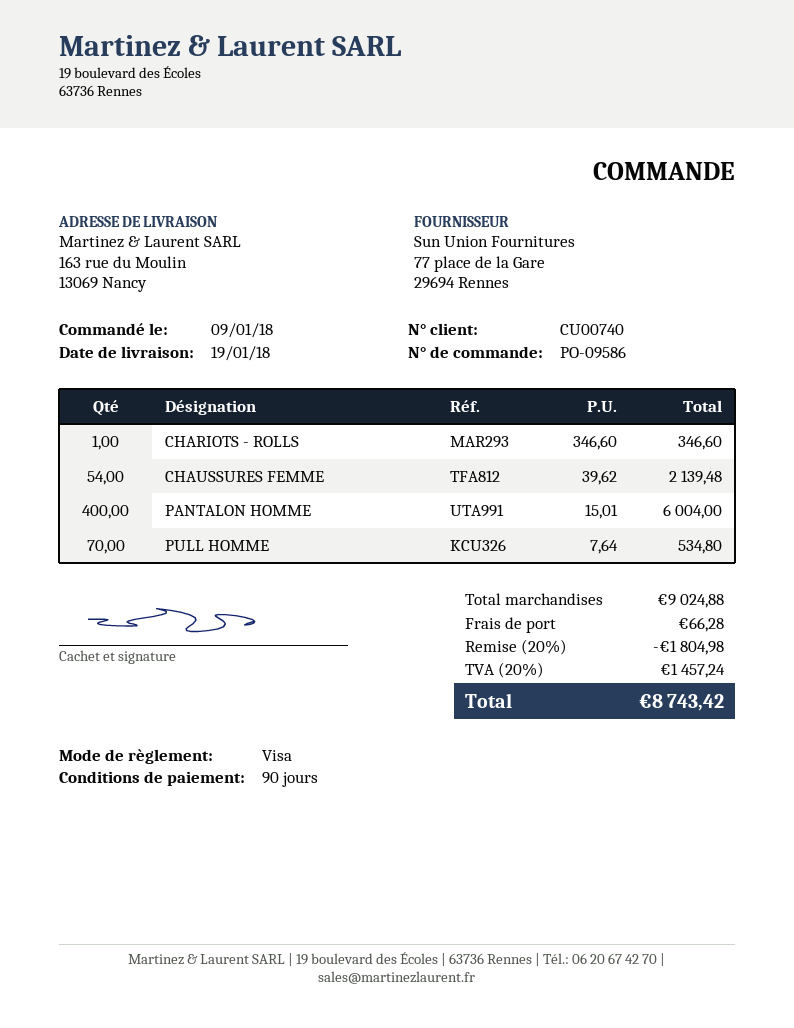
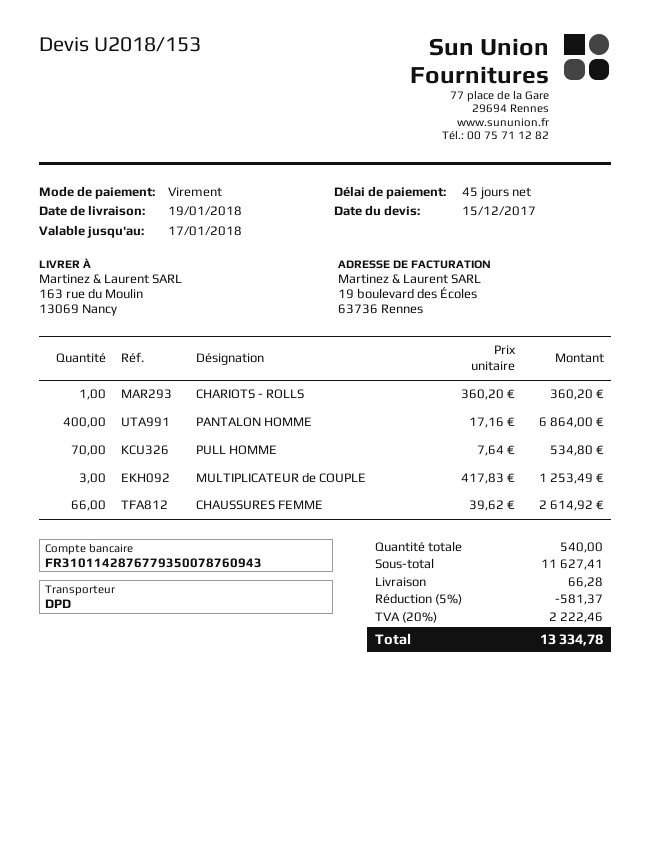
payment terms: 90 days -> 45 days
payment method: Visa -> bank transfer
CHARIOTS - ROLLS: 1 x 346.60 = 346.60 -> 1 x 360.20 = 360.20
CHAUSSURES FEMME: 54 x 39.62 = 2139.48 -> 66 x 39.62 = 2614.92
PANTALON HOMME: 400 x 15.01 = 6004.00 -> 400 x 17.16 = 6864.00
MULTIPLICATEUR de COUPLE: none -> 3 x 417.83 = 1253.49
subtotal: 9024.88 -> 11627.41
discount: 20% = 1804.98 -> 5% = 581.37
tax: 20% = 1457.24 -> 20% = 2222.46
total: 8743.42 -> 13334.78

